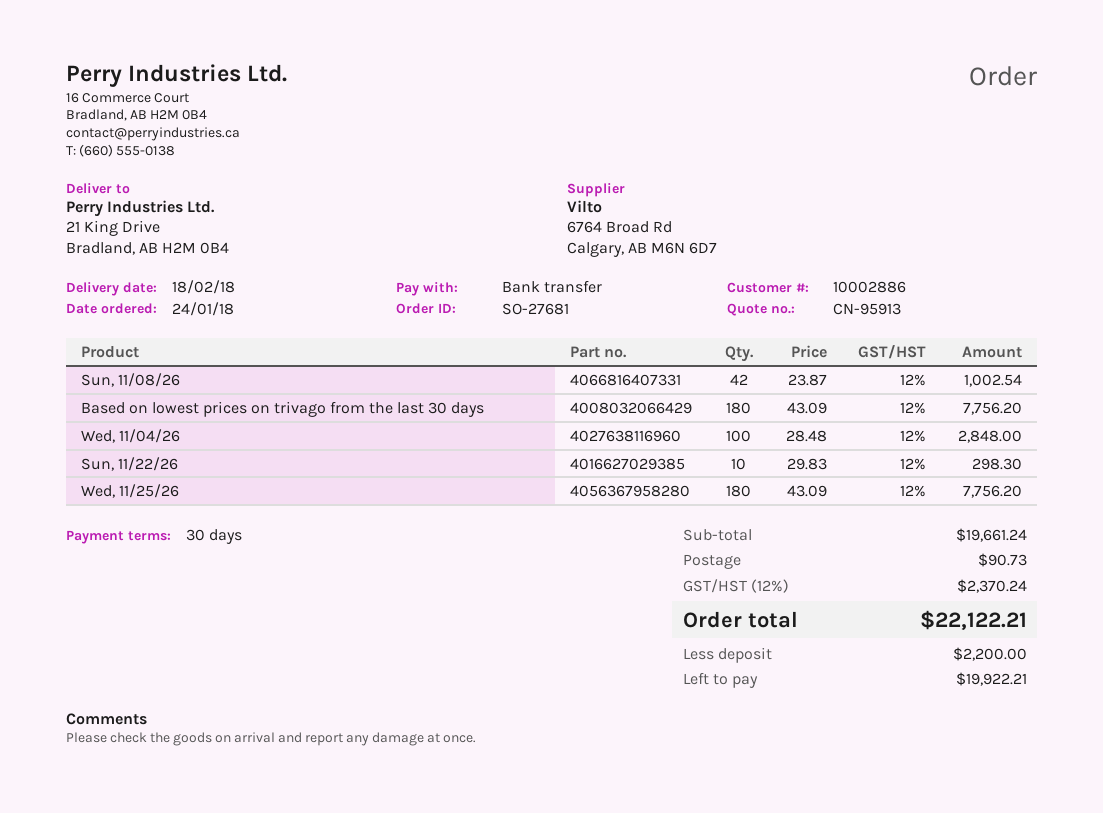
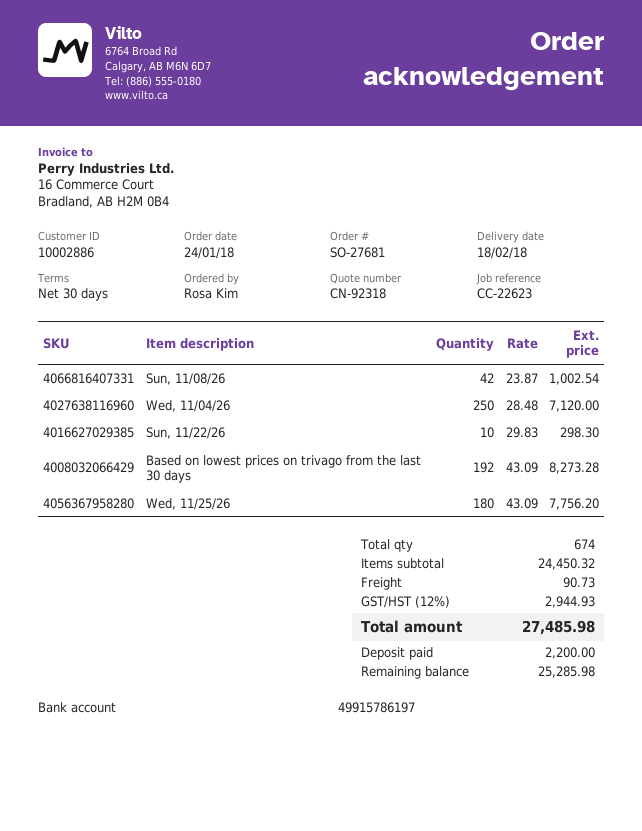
quote number: CN-95913 -> CN-92318
Based on lowest prices on trivago from the last 30 days: 180 x 43.09 = 7756.20 -> 192 x 43.09 = 8273.28
Wed, 11/04/26: 100 x 28.48 = 2848.00 -> 250 x 28.48 = 7120.00
subtotal: 19661.24 -> 24450.32
tax: 12% = 2370.24 -> 12% = 2944.93
total: 22122.21 -> 27485.98
balance: 19922.21 -> 25285.98

